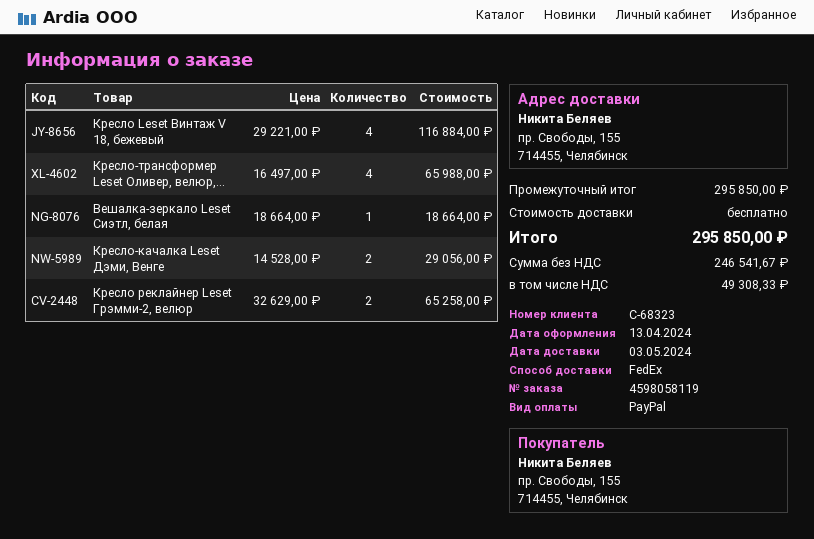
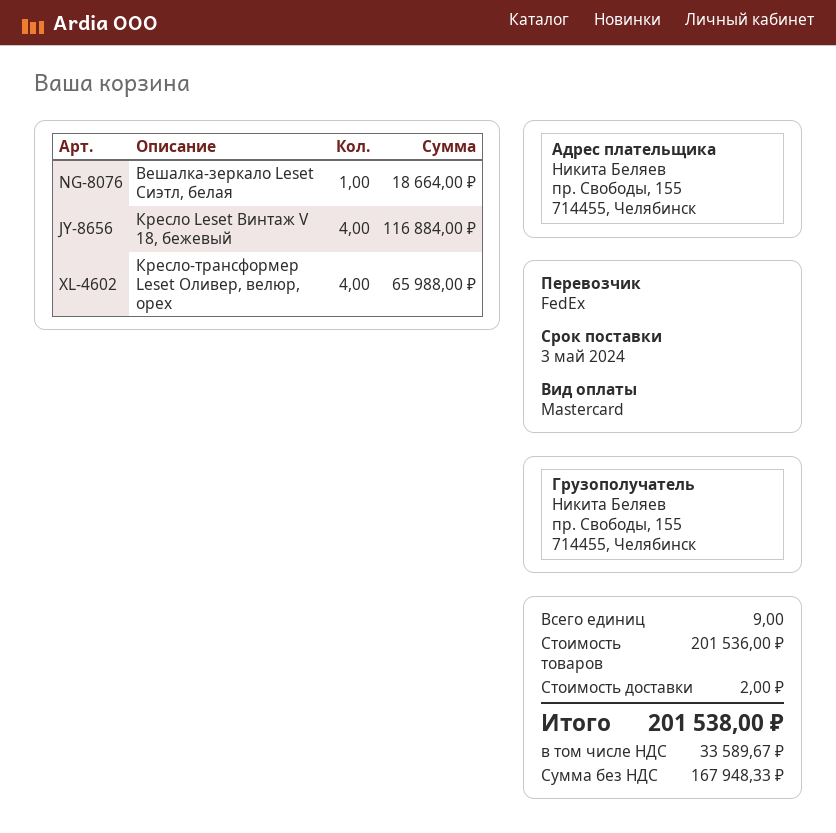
payment method: PayPal -> Mastercard
Кресло-качалка Leset Дэми, Венге: 2 for 29056.00 -> none
Кресло реклайнер Leset Грэмми-2, велюр: 2 for 65258.00 -> none
subtotal: 295850.00 -> 201536.00
shipping: 0.00 -> 2.00
net: 246541.67 -> 167948.33
tax: 49308.33 -> 33589.67
total: 295850.00 -> 201538.00

